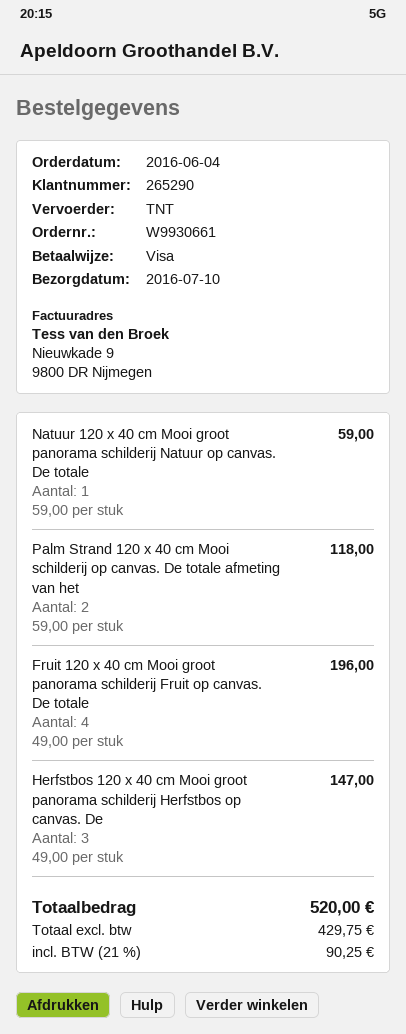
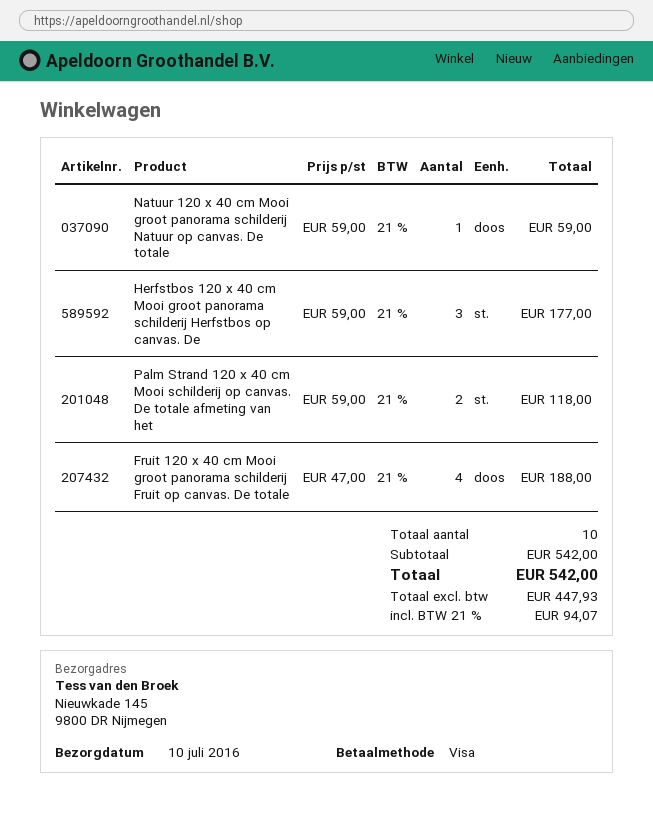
Fruit 120 x 40 cm Mooi groot panorama schilderij Fruit op canvas. De totale: 4 x 49.00 = 196.00 -> 4 x 47.00 = 188.00
Herfstbos 120 x 40 cm Mooi groot panorama schilderij Herfstbos op canvas. De: 3 x 49.00 = 147.00 -> 3 x 59.00 = 177.00
net: 429.75 -> 447.93
tax: 21% = 90.25 -> 21% = 94.07
total: 520.00 -> 542.00

